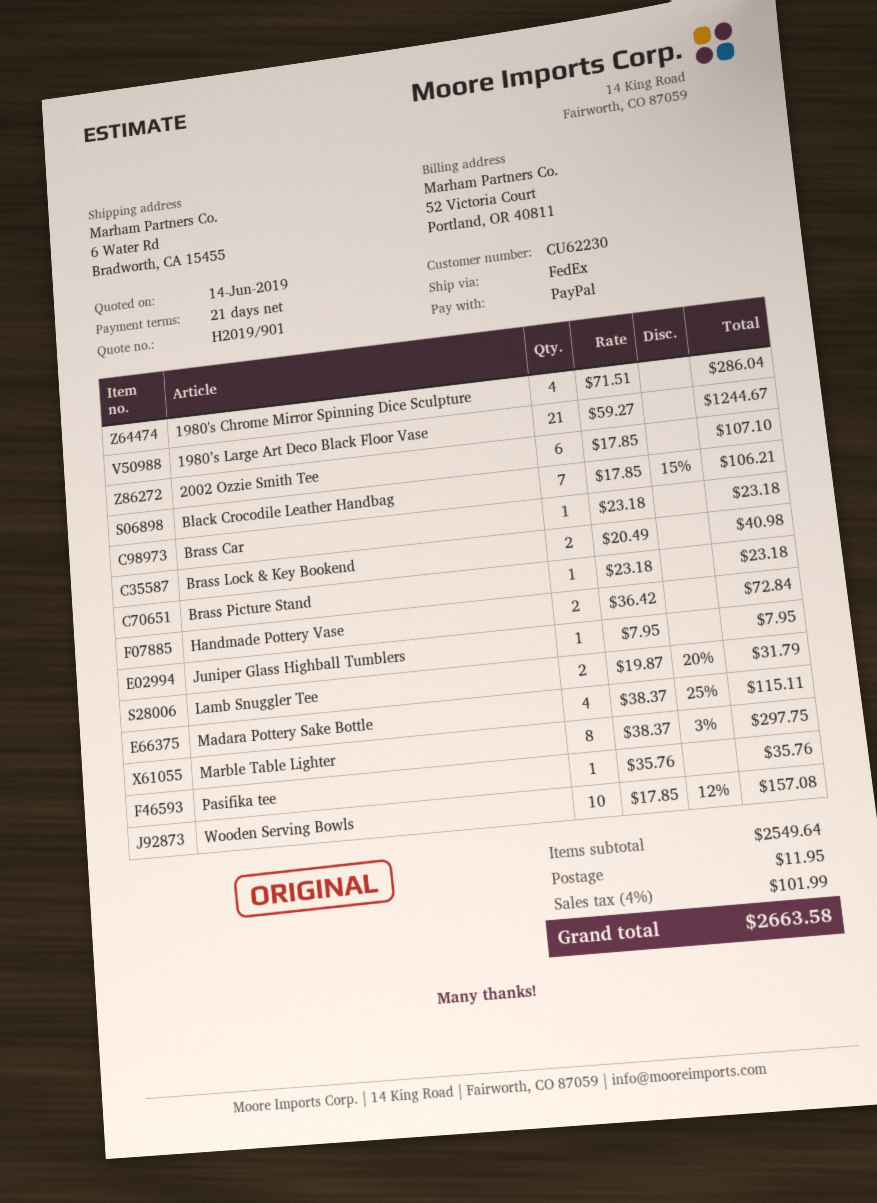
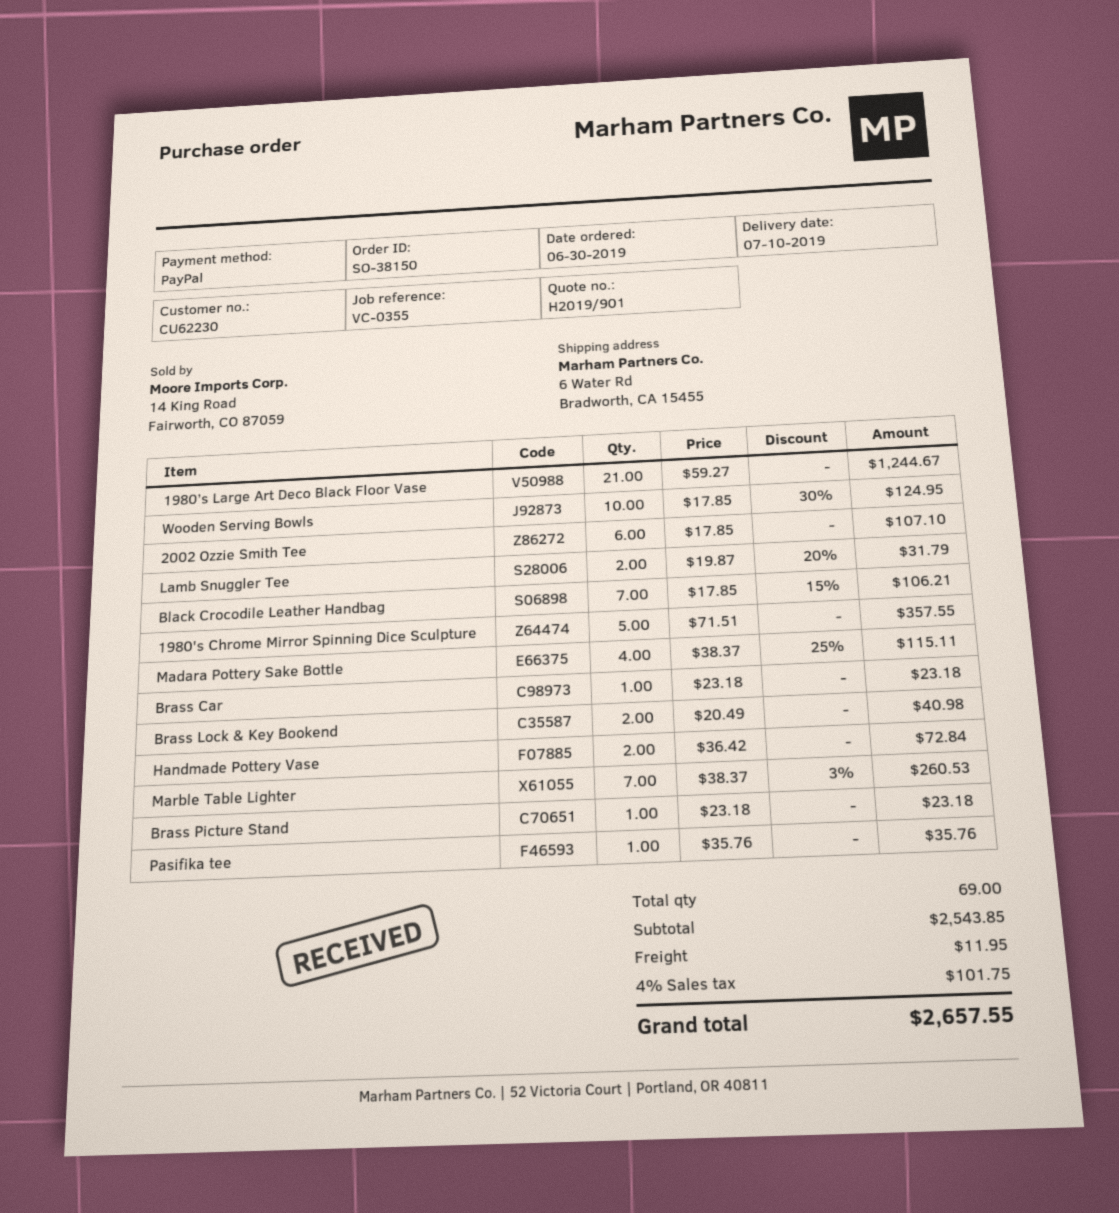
1980's Chrome Mirror Spinning Dice Sculpture: 4 x 71.51 = 286.04 -> 5 x 71.51 = 357.55
Juniper Glass Highball Tumblers: 1 x 7.95 = 7.95 -> none
Marble Table Lighter: 8 x 38.37 - 3% = 297.75 -> 7 x 38.37 - 3% = 260.53
Wooden Serving Bowls: 10 x 17.85 - 12% = 157.08 -> 10 x 17.85 - 30% = 124.95
subtotal: 2549.64 -> 2543.85
tax: 4% = 101.99 -> 4% = 101.75
total: 2663.58 -> 2657.55

